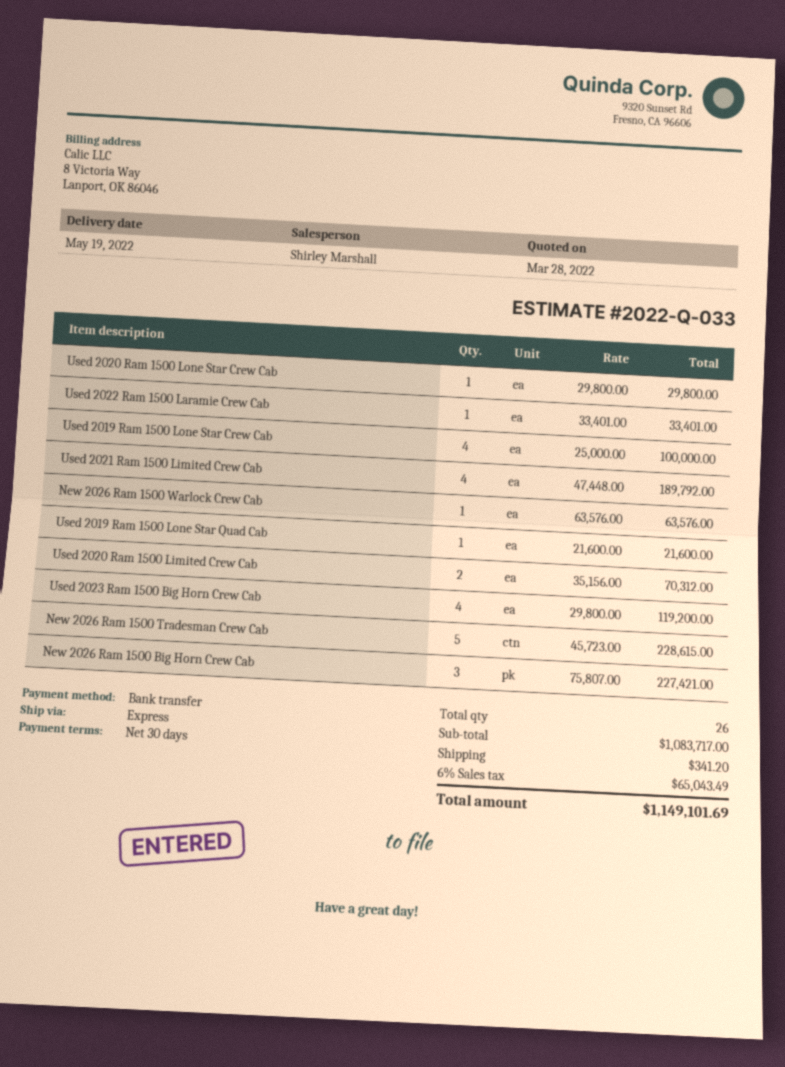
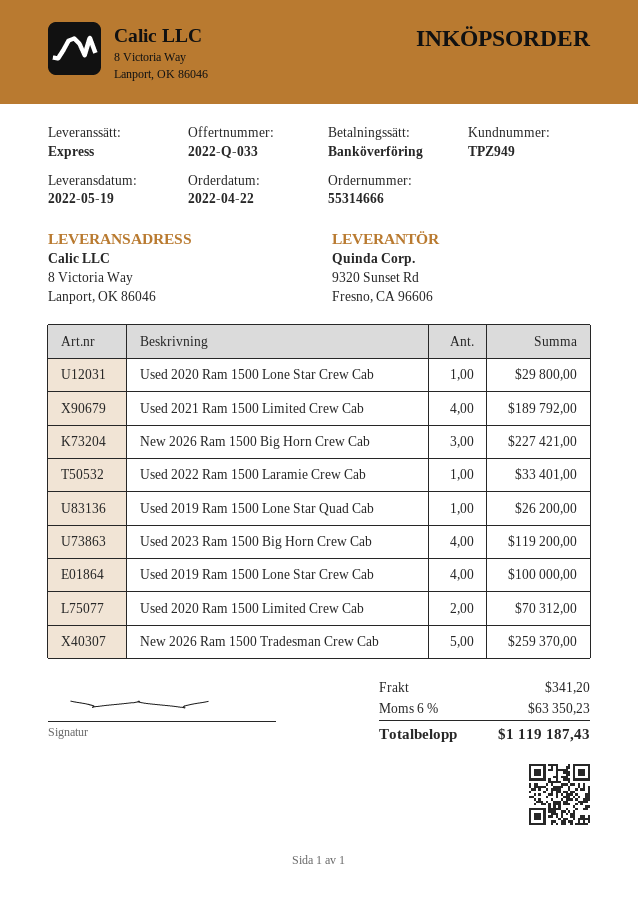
New 2026 Ram 1500 Warlock Crew Cab: 1 for 63576.00 -> none
Used 2019 Ram 1500 Lone Star Quad Cab: 1 for 21600.00 -> 1 for 26200.00
New 2026 Ram 1500 Tradesman Crew Cab: 5 for 228615.00 -> 5 for 259370.00
tax: 6% = 65043.49 -> 6% = 63350.23
total: 1149101.69 -> 1119187.43

